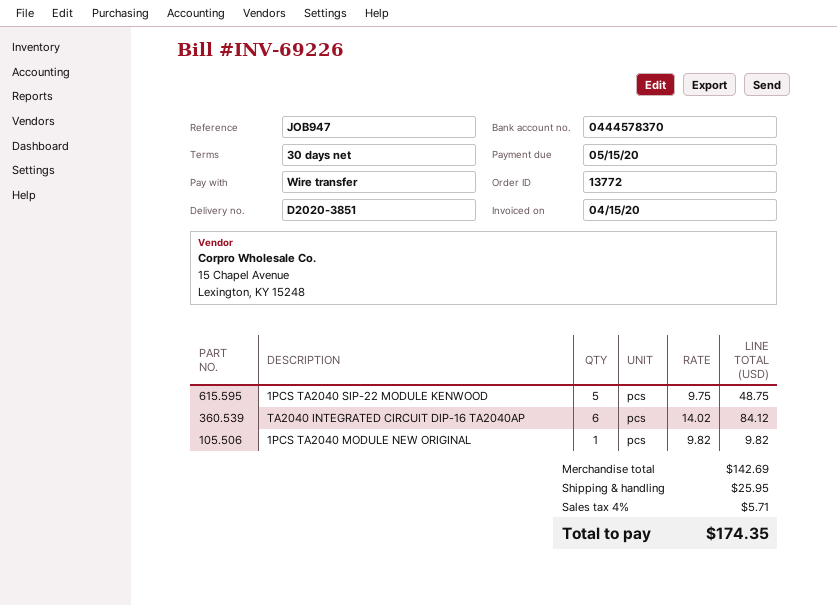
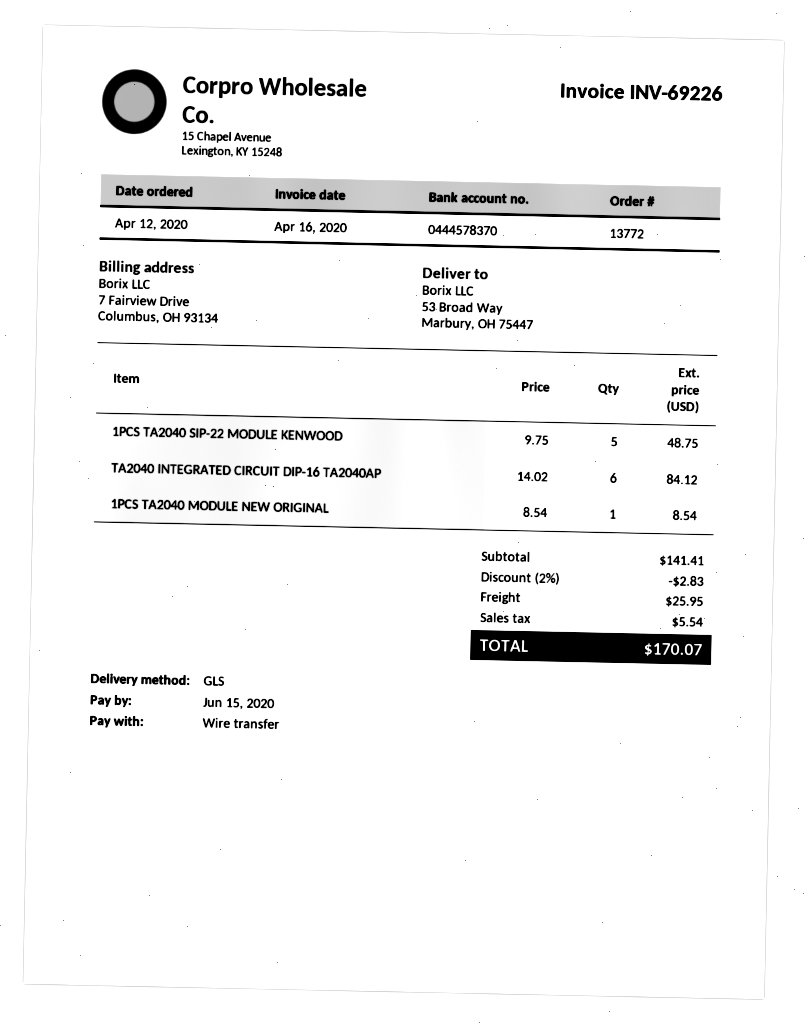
invoice date: 2020-04-15 -> 2020-04-16
due date: 2020-05-15 -> 2020-06-15
1PCS TA2040 MODULE NEW ORIGINAL: 1 x 9.82 = 9.82 -> 1 x 8.54 = 8.54
subtotal: 142.69 -> 141.41
discount: none -> 2% = 2.83
tax: 5.71 -> 5.54
total: 174.35 -> 170.07

